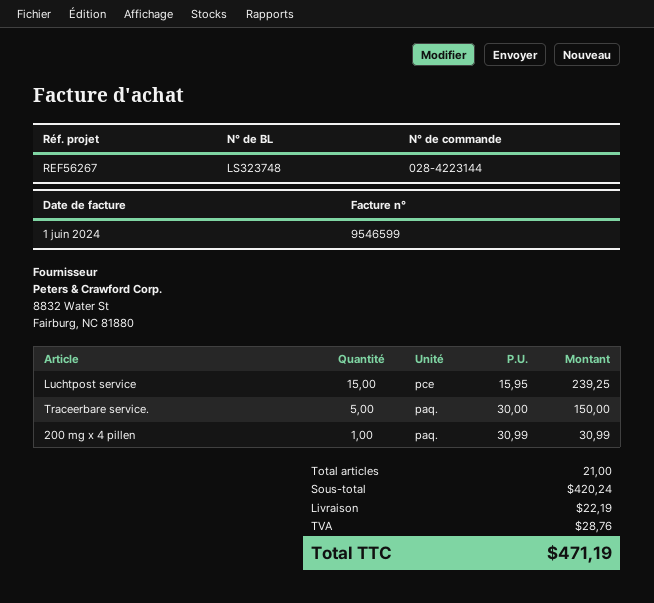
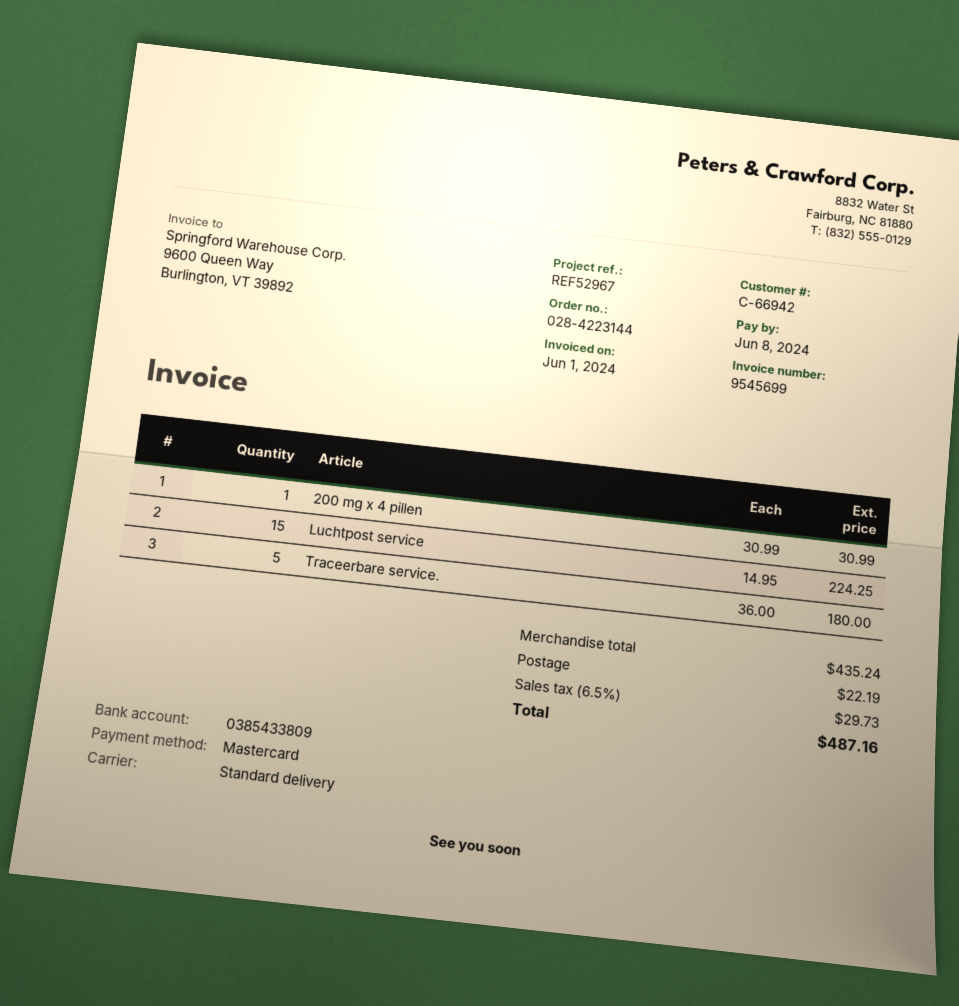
invoice number: 9546599 -> 9545699
reference: REF56267 -> REF52967
Luchtpost service: 15 x 15.95 = 239.25 -> 15 x 14.95 = 224.25
Traceerbare service.: 5 x 30.00 = 150.00 -> 5 x 36.00 = 180.00
subtotal: 420.24 -> 435.24
tax: 28.76 -> 29.73
total: 471.19 -> 487.16

